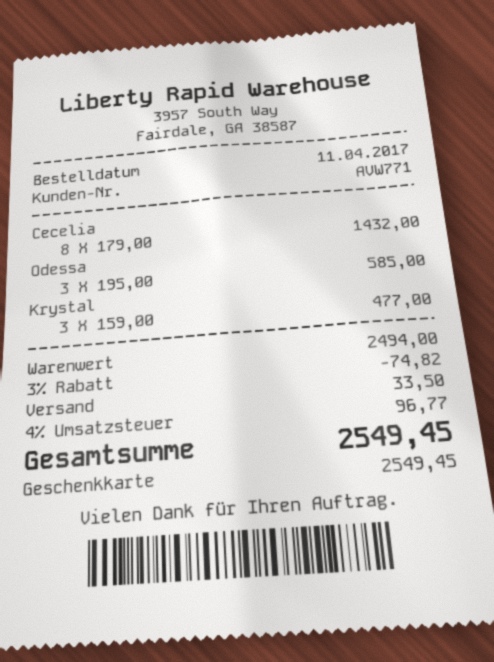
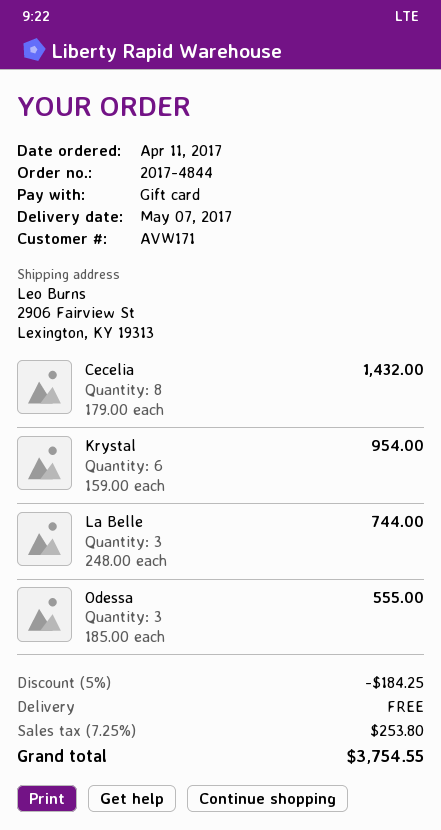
customer number: AVW771 -> AVW171
Odessa: 3 x 195.00 = 585.00 -> 3 x 185.00 = 555.00
Krystal: 3 x 159.00 = 477.00 -> 6 x 159.00 = 954.00
La Belle: none -> 3 x 248.00 = 744.00
discount: 3% = 74.82 -> 5% = 184.25
shipping: 33.50 -> 0.00
tax: 4% = 96.77 -> 7.25% = 253.80
total: 2549.45 -> 3754.55

